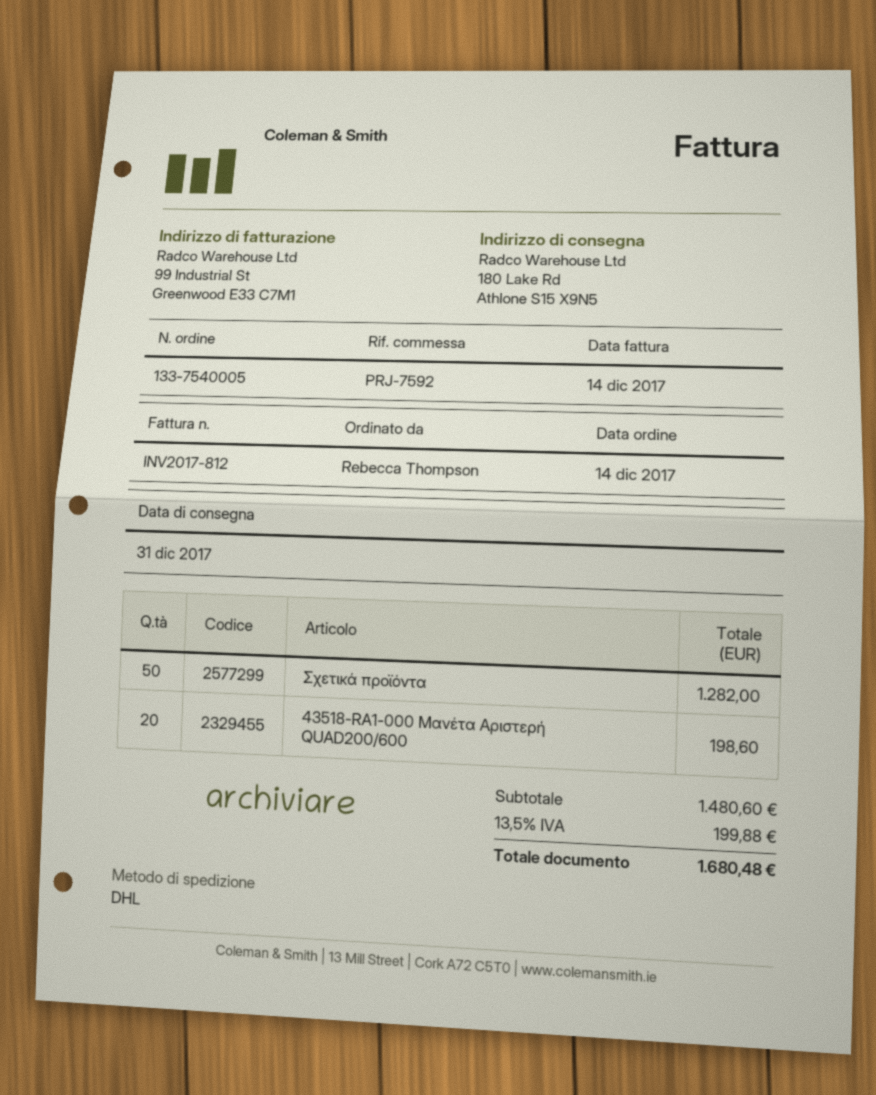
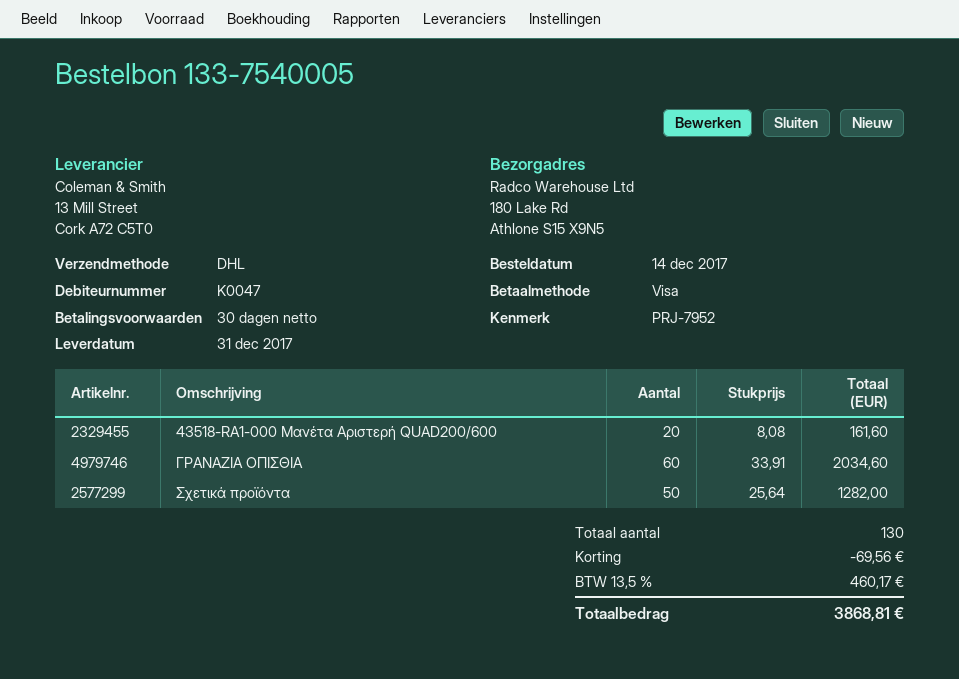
reference: PRJ-7592 -> PRJ-7952
43518-RA1-000 Μανέτα Αριστερή QUAD200/600: 20 for 198.60 -> 20 for 161.60
ΓΡΑΝΑΖΙΑ ΟΠΙΣΘΙΑ: none -> 60 for 2034.60
discount: none -> 69.56
tax: 13.5% = 199.88 -> 13.5% = 460.17
total: 1680.48 -> 3868.81

